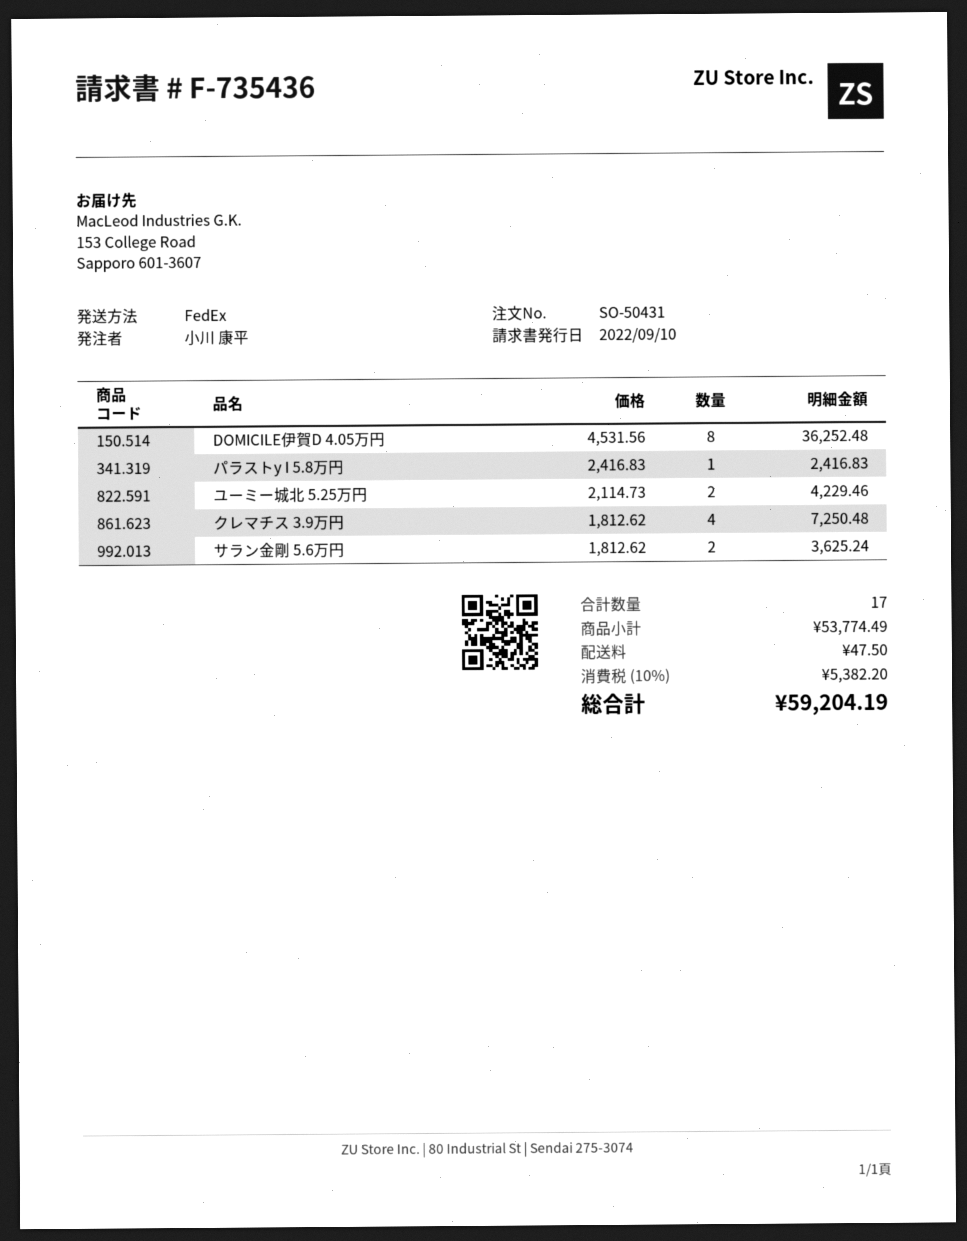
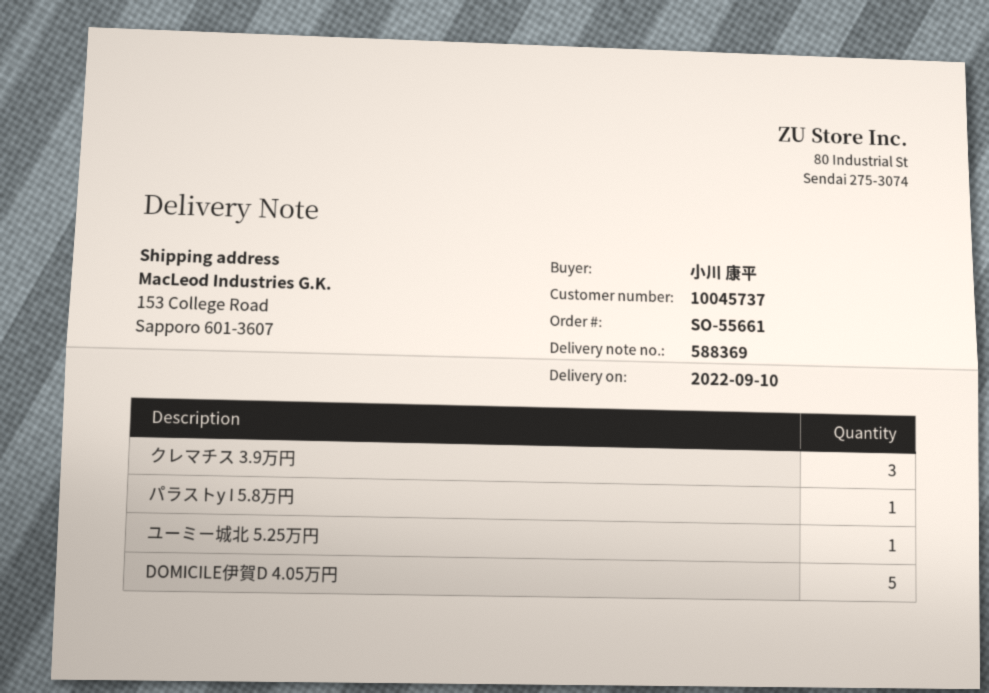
order number: SO-50431 -> SO-55661
DOMICILE伊賀D 4.05万円: 8 -> 5
ユーミー城北 5.25万円: 2 -> 1
クレマチス 3.9万円: 4 -> 3
サラン金剛 5.6万円: 2 -> none

